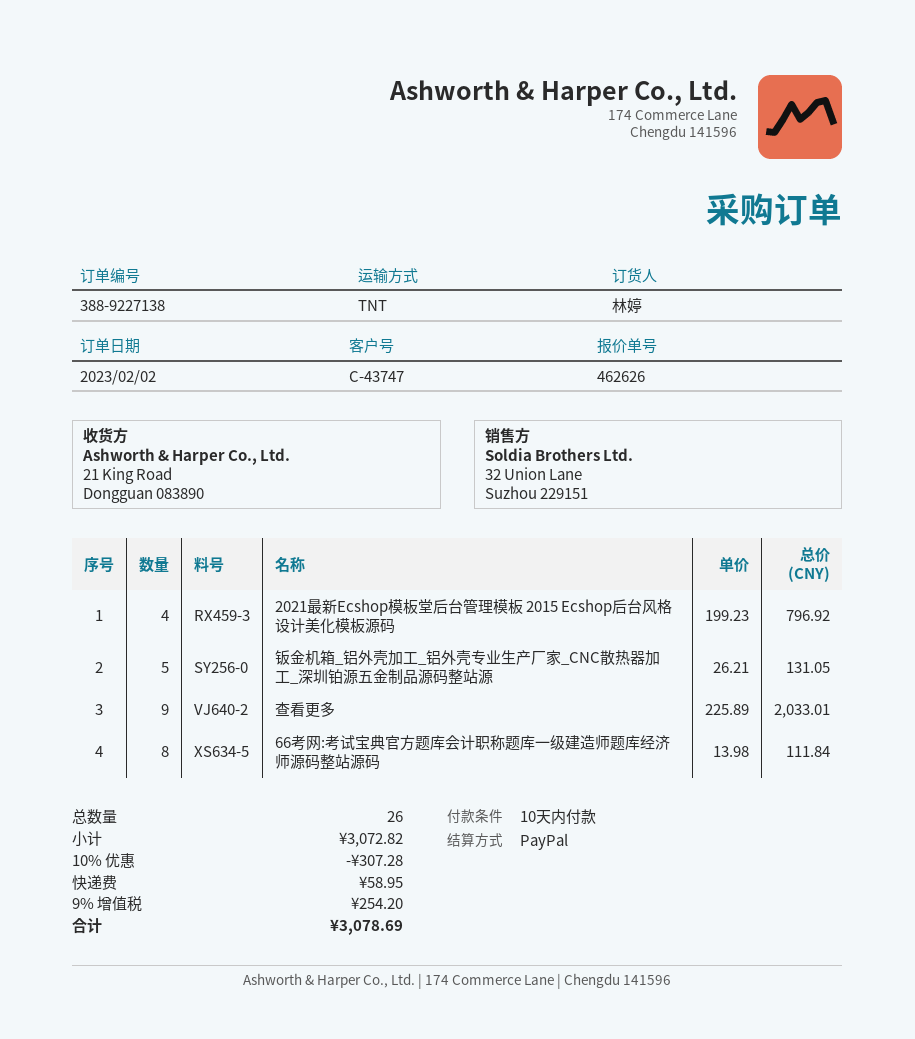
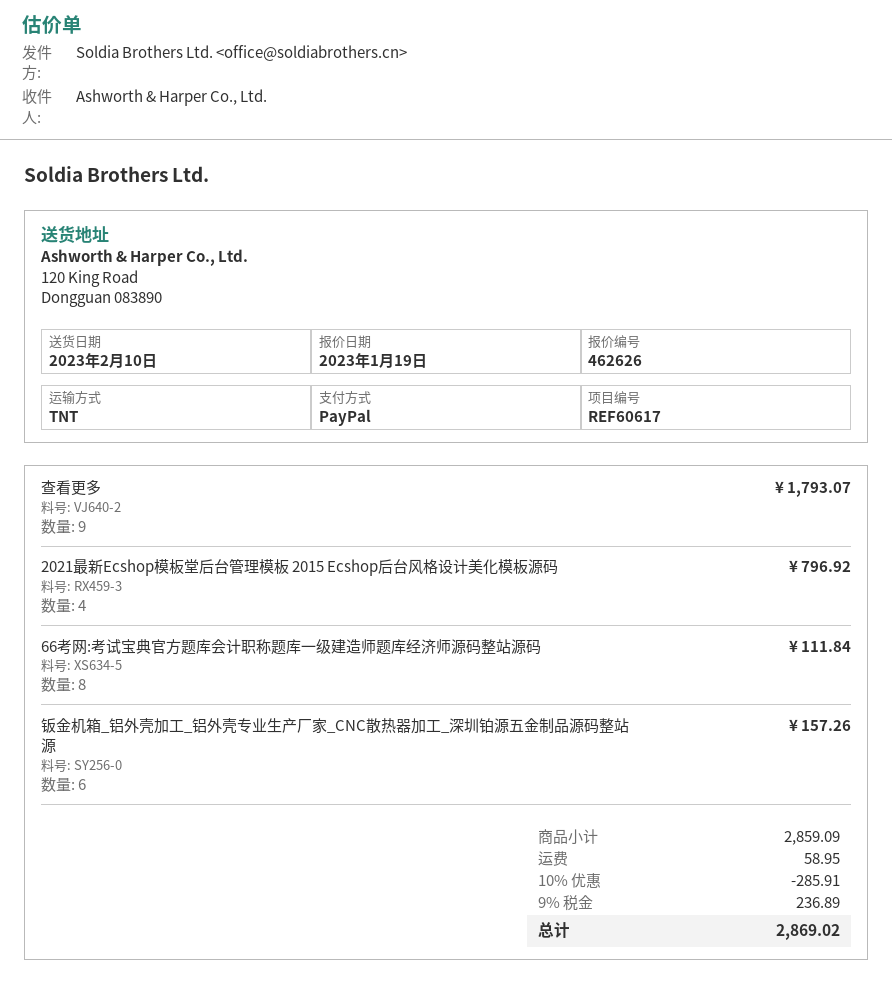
ship to: 21 King Road, Dongguan 083890 -> 120 King Road, Dongguan 083890
钣金机箱_铝外壳加工_铝外壳专业生产厂家_CNC散热器加工_深圳铂源五金制品源码整站源: 5 for 131.05 -> 6 for 157.26
查看更多: 9 for 2033.01 -> 9 for 1793.07
subtotal: 3072.82 -> 2859.09
discount: 10% = 307.28 -> 10% = 285.91
tax: 9% = 254.20 -> 9% = 236.89
total: 3078.69 -> 2869.02

